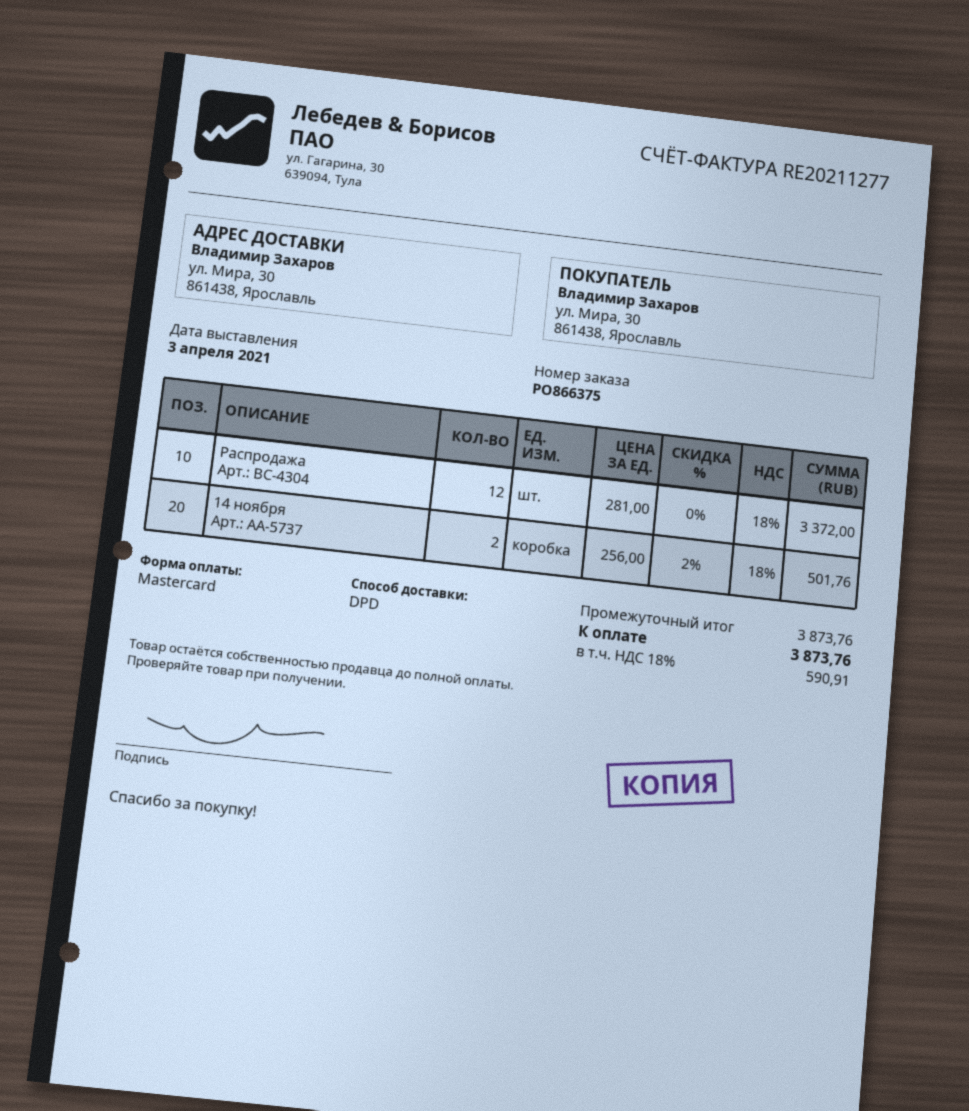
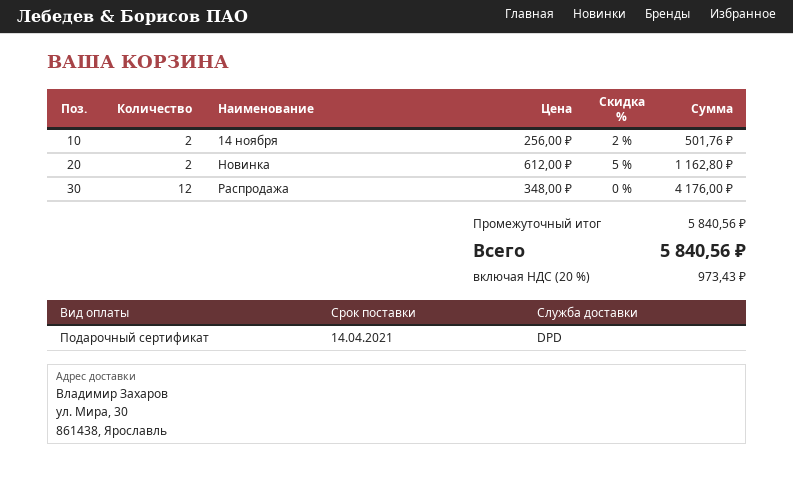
payment method: Mastercard -> gift card
Распродажа: 12 x 281.00 = 3372.00 -> 12 x 348.00 = 4176.00
Новинка: none -> 2 x 612.00 - 5% = 1162.80
subtotal: 3873.76 -> 5840.56
tax: 18% = 590.91 -> 20% = 973.43
total: 3873.76 -> 5840.56

